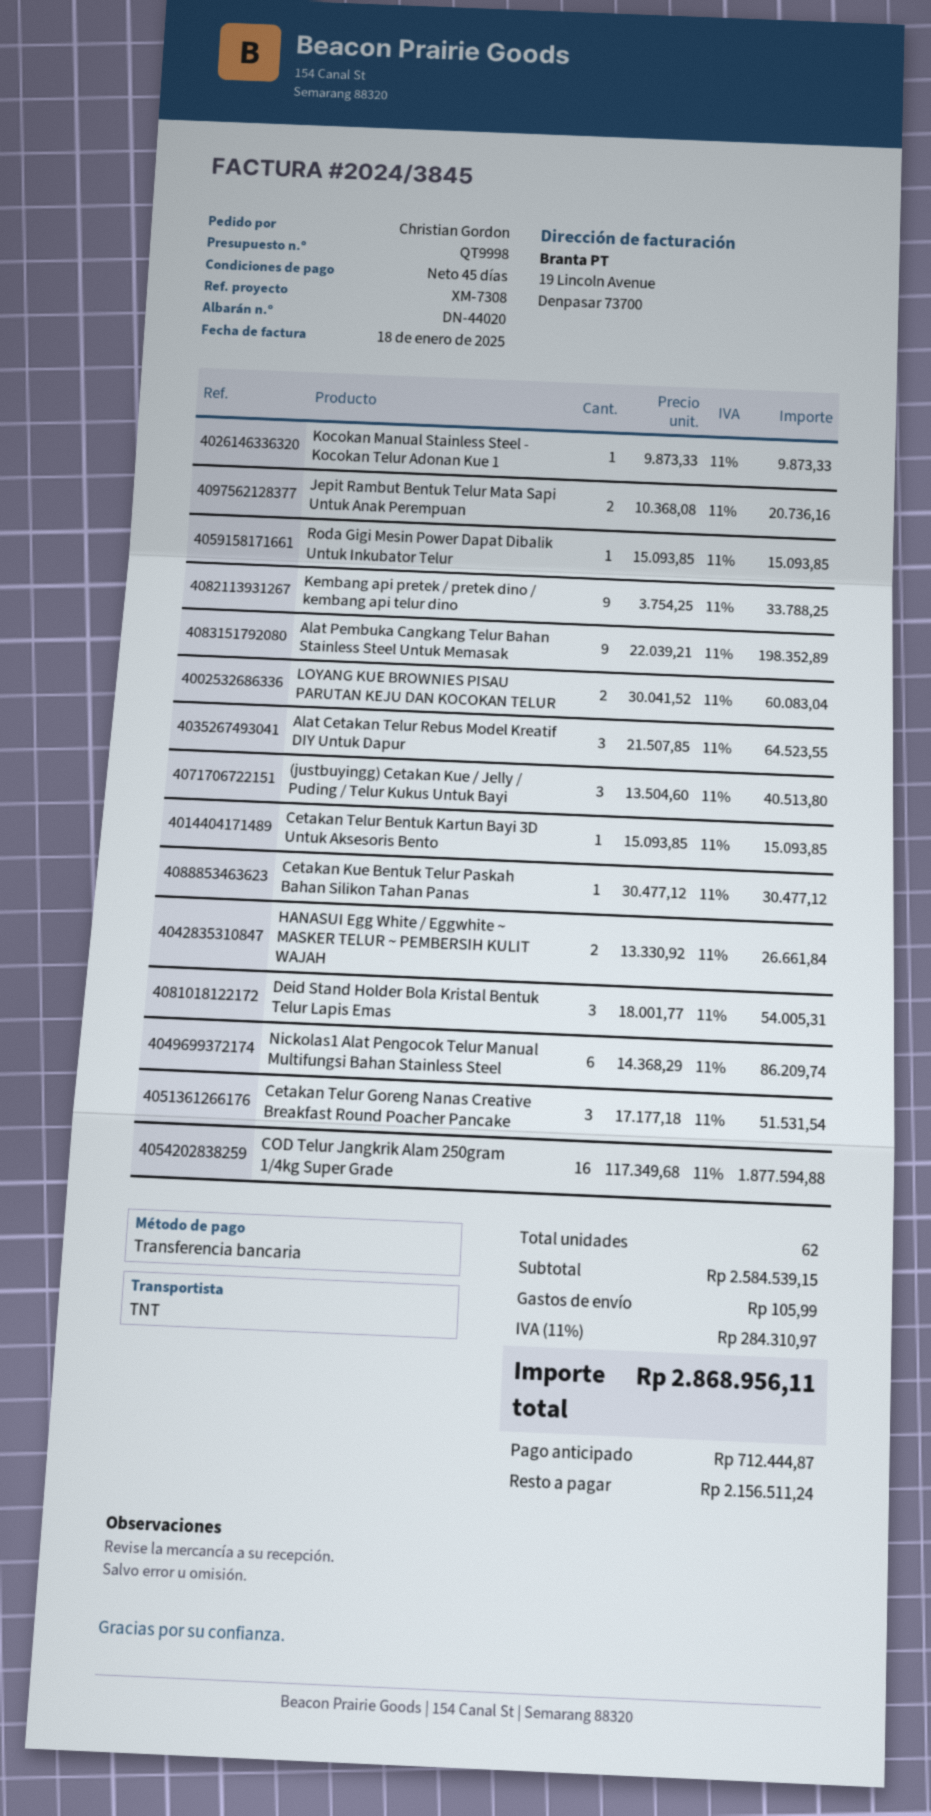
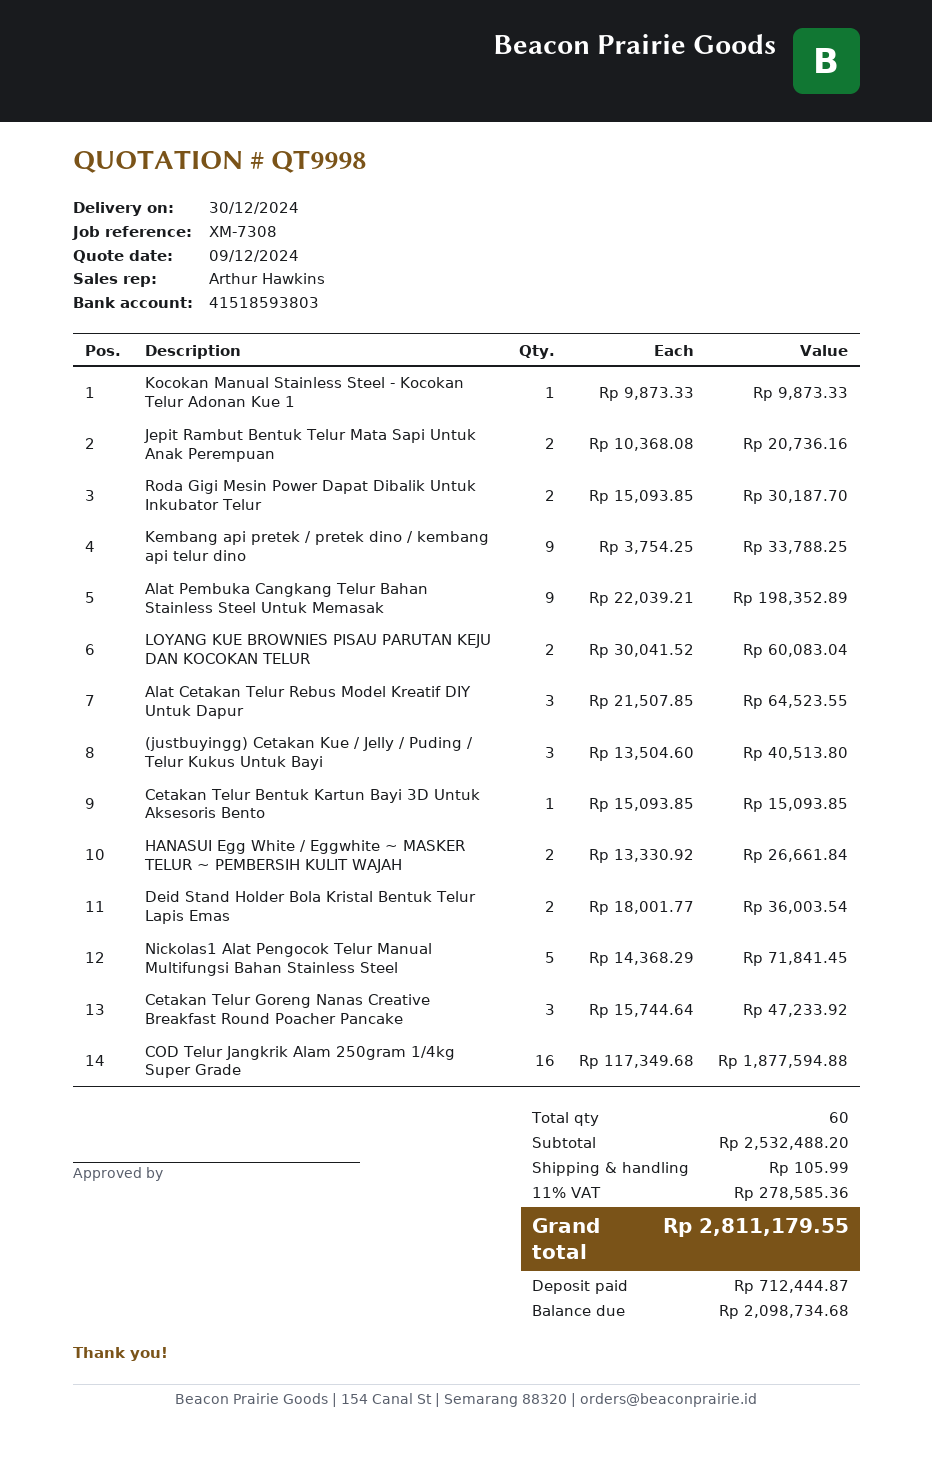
Roda Gigi Mesin Power Dapat Dibalik Untuk Inkubator Telur: 1 x 15093.85 = 15093.85 -> 2 x 15093.85 = 30187.70
Cetakan Kue Bentuk Telur Paskah Bahan Silikon Tahan Panas: 1 x 30477.12 = 30477.12 -> none
Deid Stand Holder Bola Kristal Bentuk Telur Lapis Emas: 3 x 18001.77 = 54005.31 -> 2 x 18001.77 = 36003.54
Nickolas1 Alat Pengocok Telur Manual Multifungsi Bahan Stainless Steel: 6 x 14368.29 = 86209.74 -> 5 x 14368.29 = 71841.45
Cetakan Telur Goreng Nanas Creative Breakfast Round Poacher Pancake: 3 x 17177.18 = 51531.54 -> 3 x 15744.64 = 47233.92
total quantity: 62 -> 60
subtotal: 2584539.15 -> 2532488.20
tax: 11% = 284310.97 -> 11% = 278585.36
total: 2868956.11 -> 2811179.55
balance: 2156511.24 -> 2098734.68

